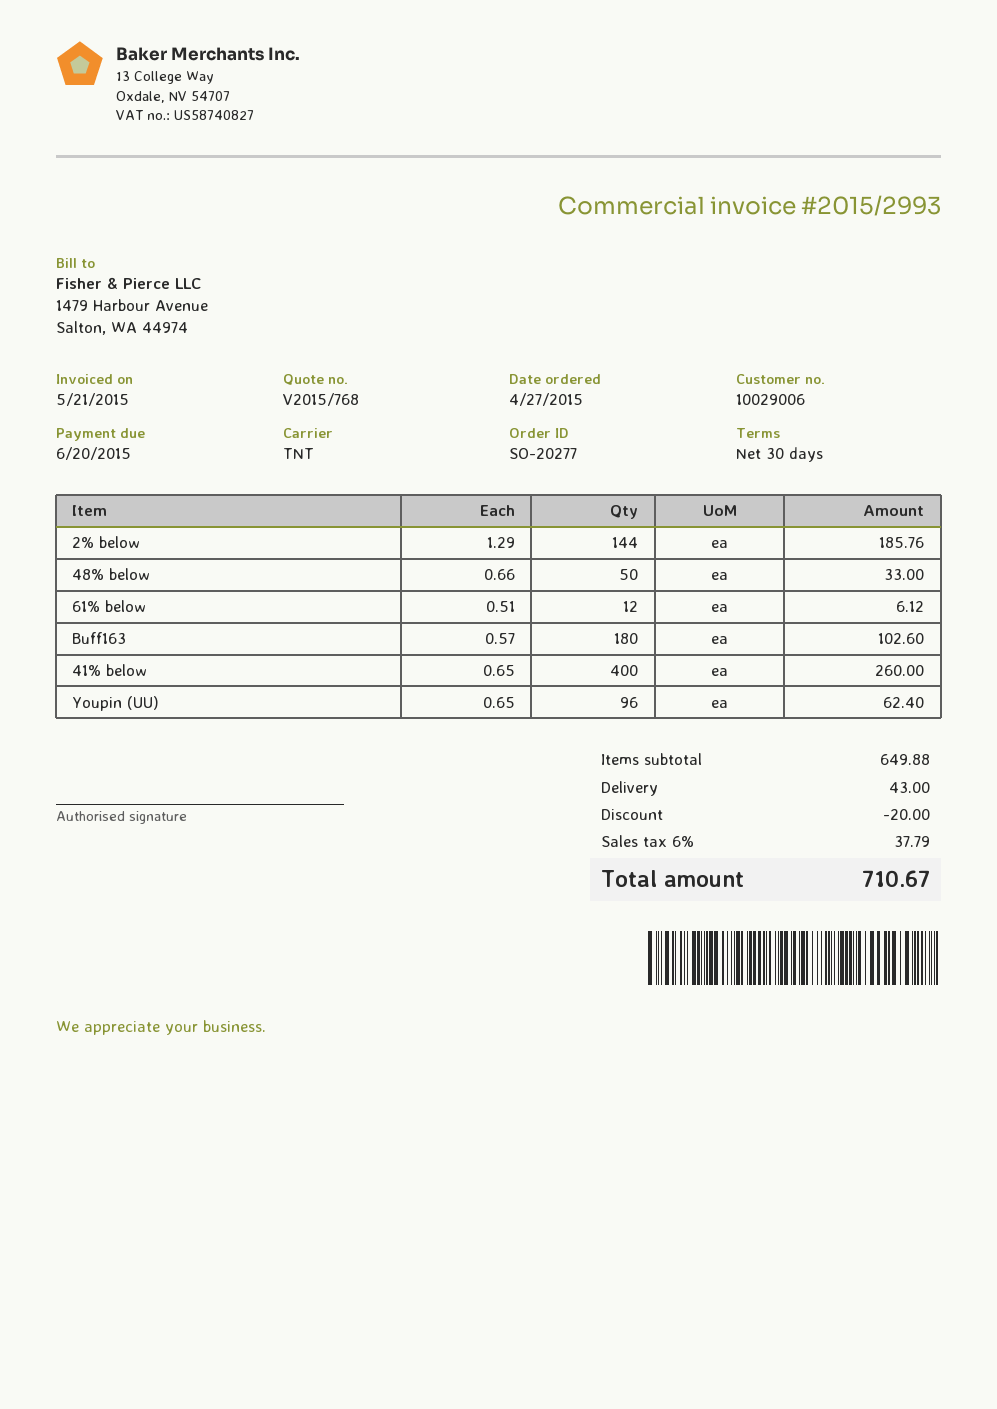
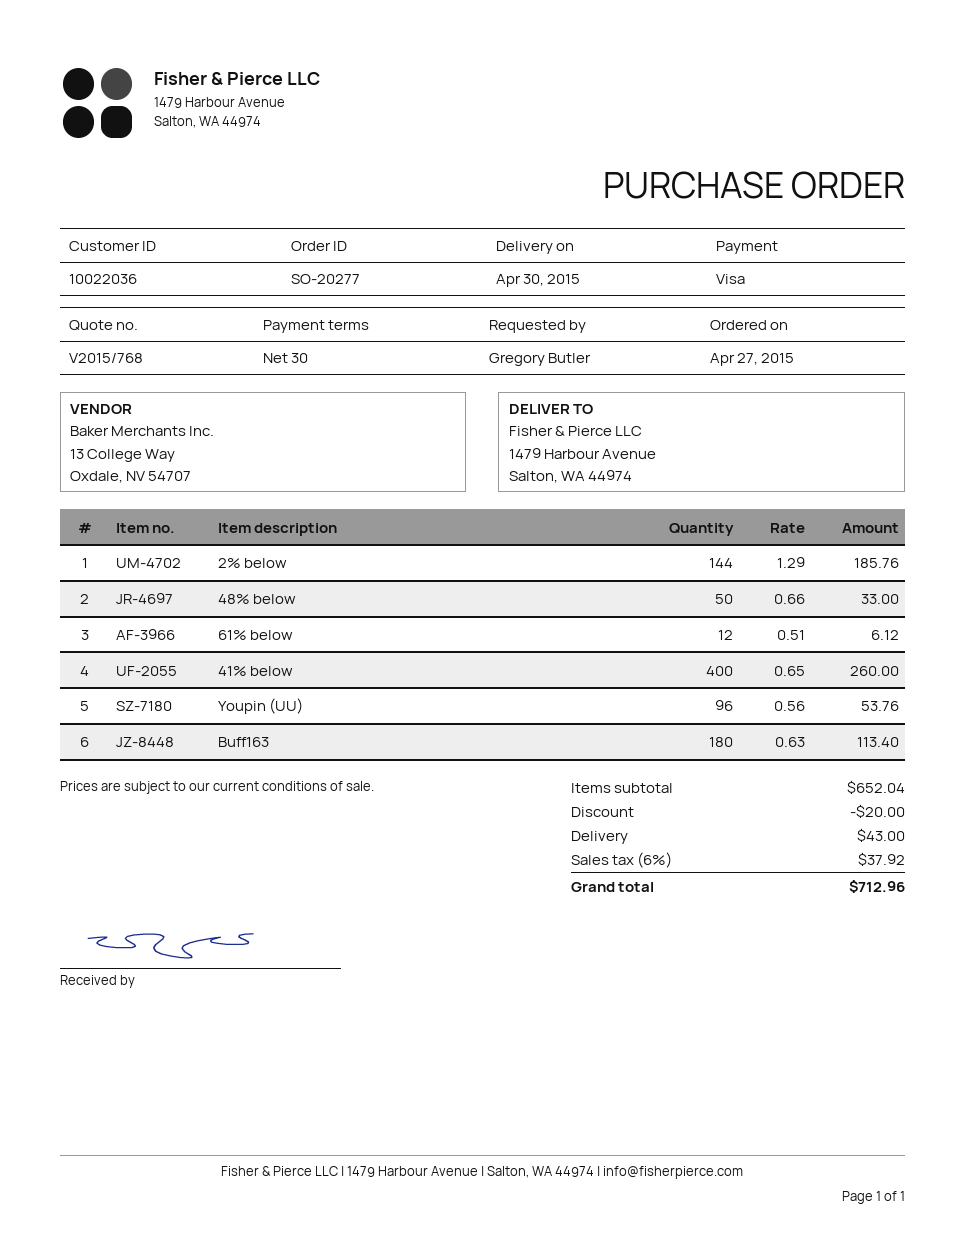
customer number: 10029006 -> 10022036
Buff163: 180 x 0.57 = 102.60 -> 180 x 0.63 = 113.40
Youpin (UU): 96 x 0.65 = 62.40 -> 96 x 0.56 = 53.76
subtotal: 649.88 -> 652.04
tax: 6% = 37.79 -> 6% = 37.92
total: 710.67 -> 712.96

